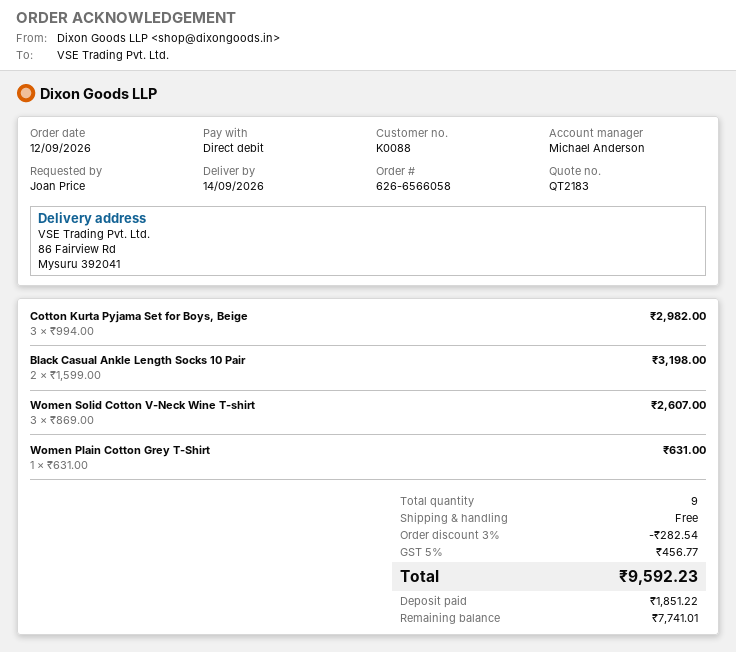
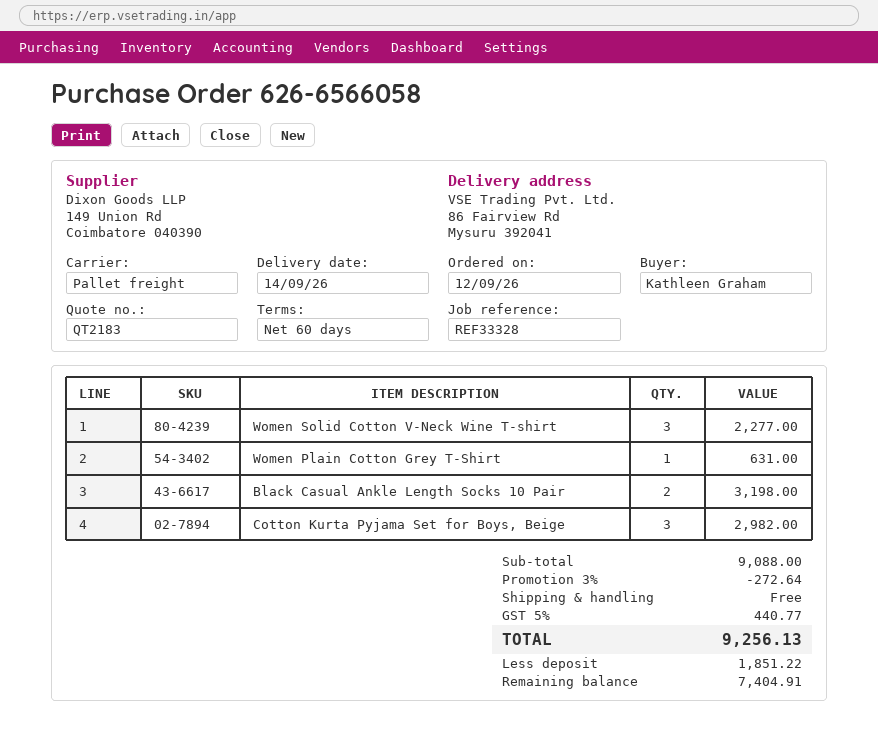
ordered by: Joan Price -> Kathleen Graham
Women Solid Cotton V-Neck Wine T-shirt: 3 for 2607.00 -> 3 for 2277.00
discount: 3% = 282.54 -> 3% = 272.64
tax: 5% = 456.77 -> 5% = 440.77
total: 9592.23 -> 9256.13
balance: 7741.01 -> 7404.91

